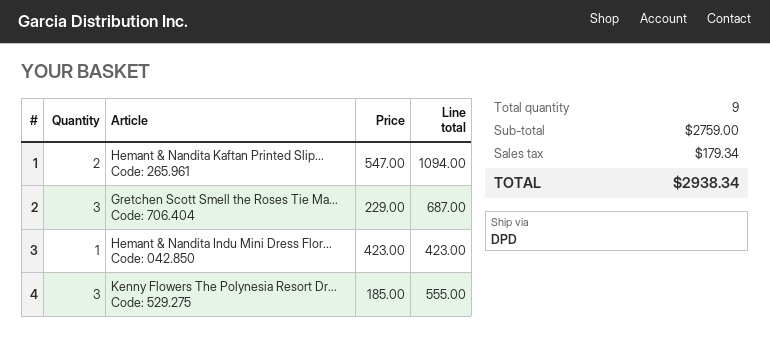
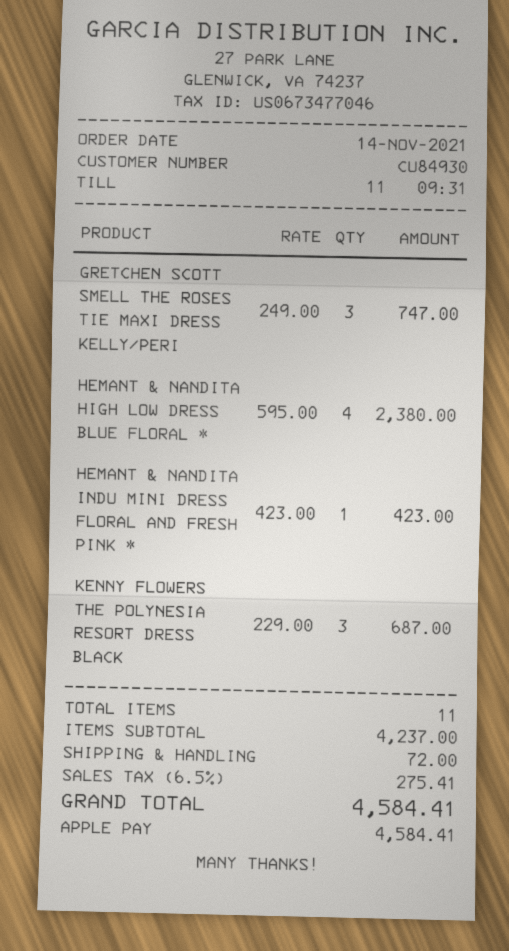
Hemant & Nandita Kaftan Printed Slip...: 2 x 547.00 = 1094.00 -> none
Gretchen Scott Smell the Roses Tie Ma...: 3 x 229.00 = 687.00 -> 3 x 249.00 = 747.00
Kenny Flowers The Polynesia Resort Dr...: 3 x 185.00 = 555.00 -> 3 x 229.00 = 687.00
HEMANT & NANDITA HIGH LOW DRESS BLUE FLORAL *: none -> 4 x 595.00 = 2380.00
total quantity: 9 -> 11
subtotal: 2759.00 -> 4237.00
shipping: none -> 72.00
tax: 179.34 -> 275.41
total: 2938.34 -> 4584.41

